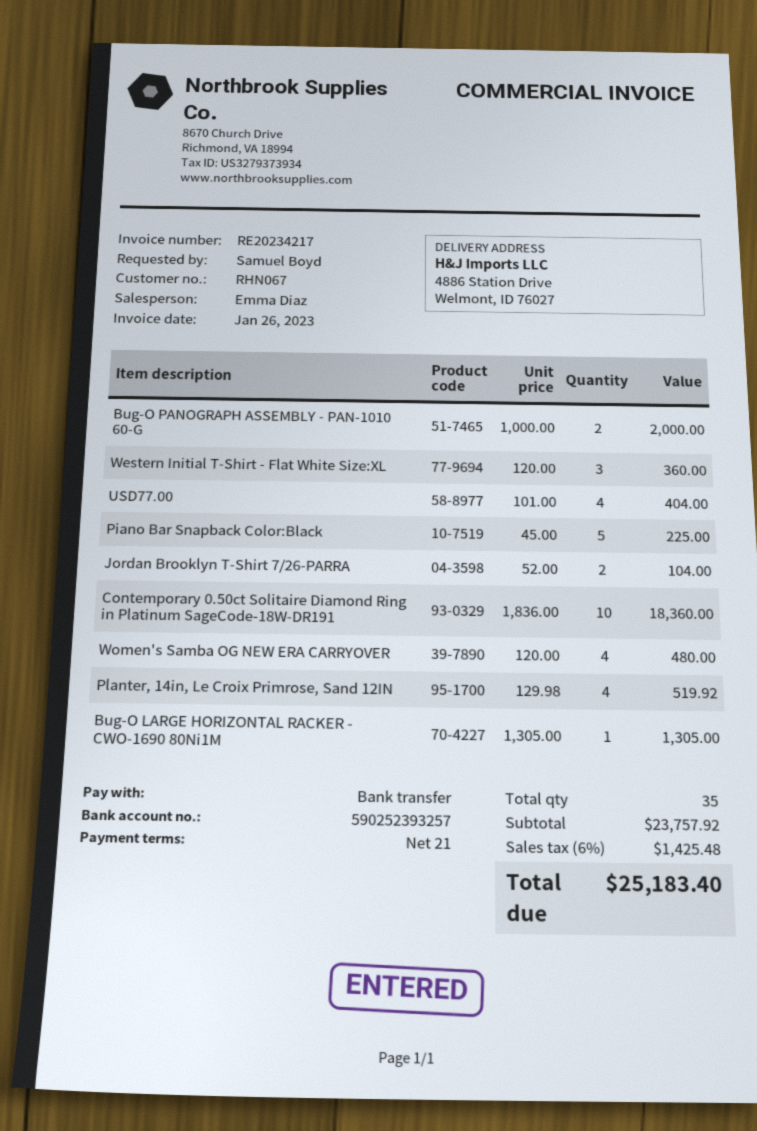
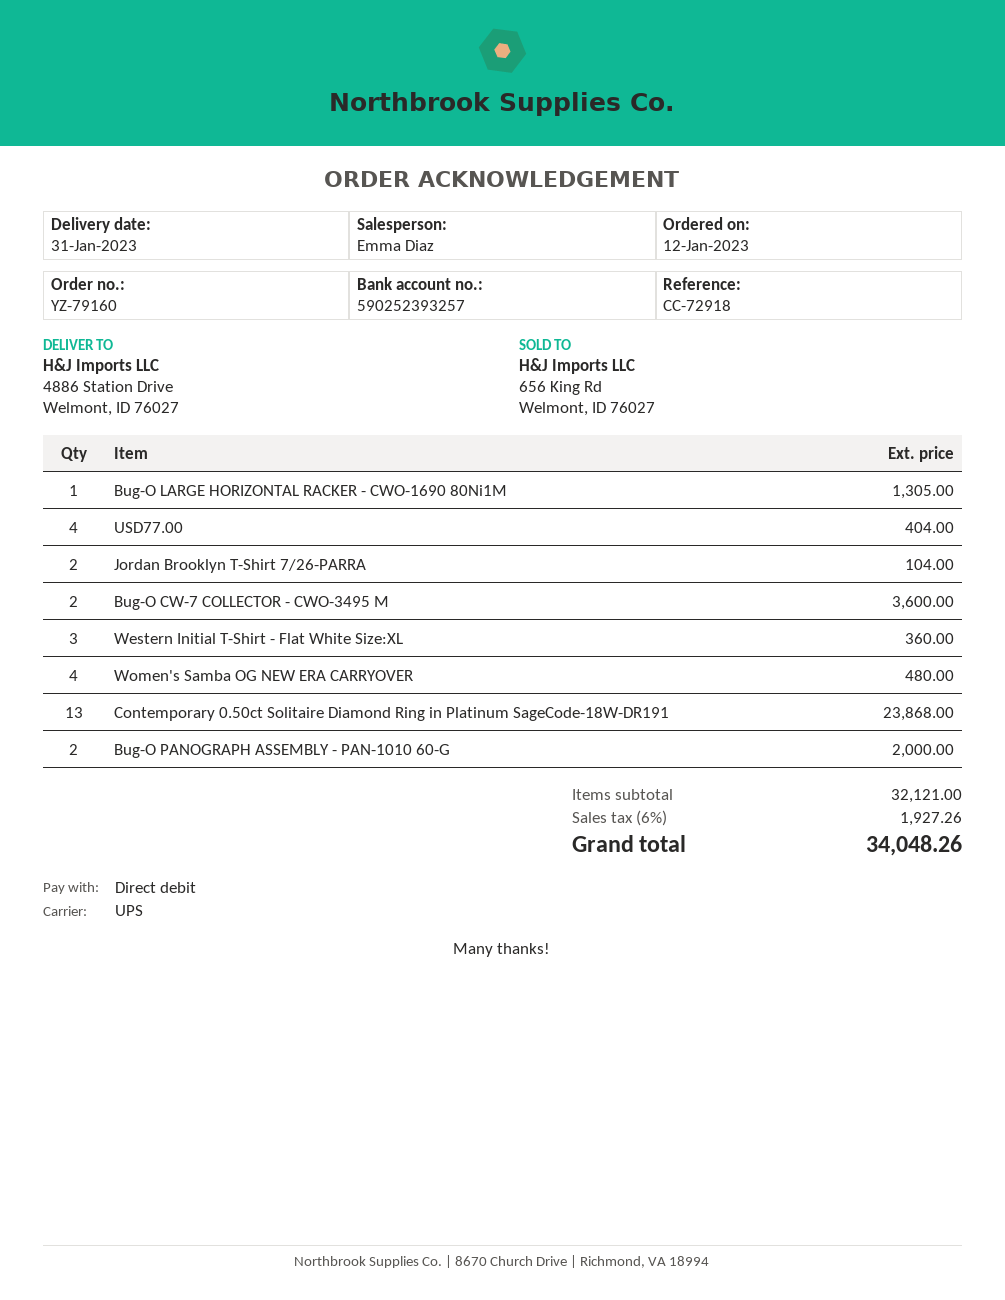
payment method: bank transfer -> direct debit
Piano Bar Snapback Color:Black: 5 for 225.00 -> none
Contemporary 0.50ct Solitaire Diamond Ring in Platinum SageCode-18W-DR191: 10 for 18360.00 -> 13 for 23868.00
Planter, 14in, Le Croix Primrose, Sand 12IN: 4 for 519.92 -> none
Bug-O CW-7 COLLECTOR - CWO-3495 M: none -> 2 for 3600.00
subtotal: 23757.92 -> 32121.00
tax: 6% = 1425.48 -> 6% = 1927.26
total: 25183.40 -> 34048.26

